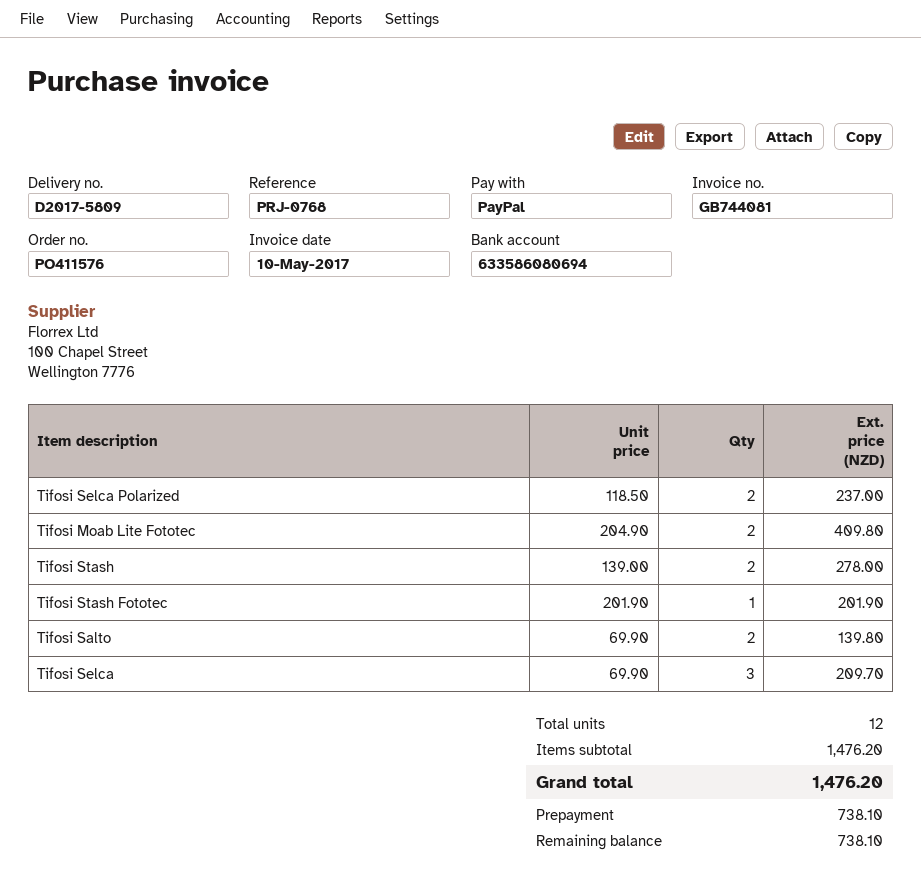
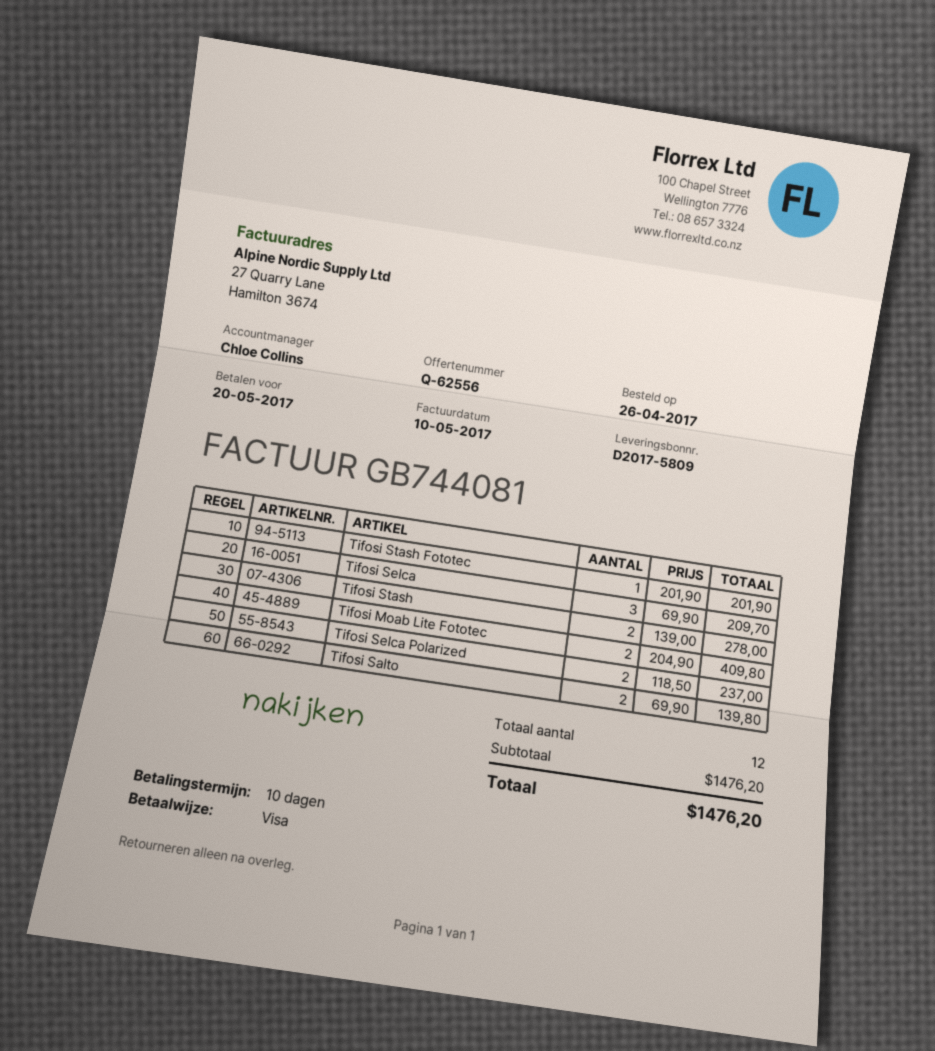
payment method: PayPal -> Visa

